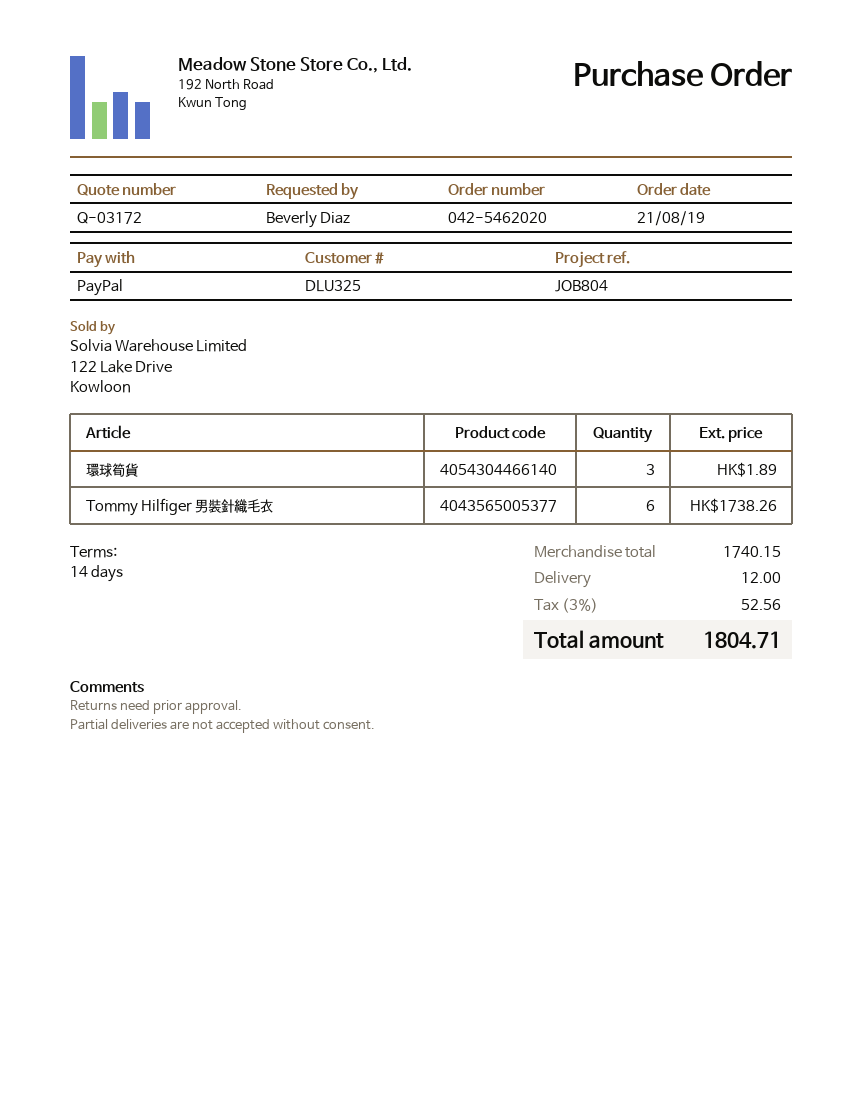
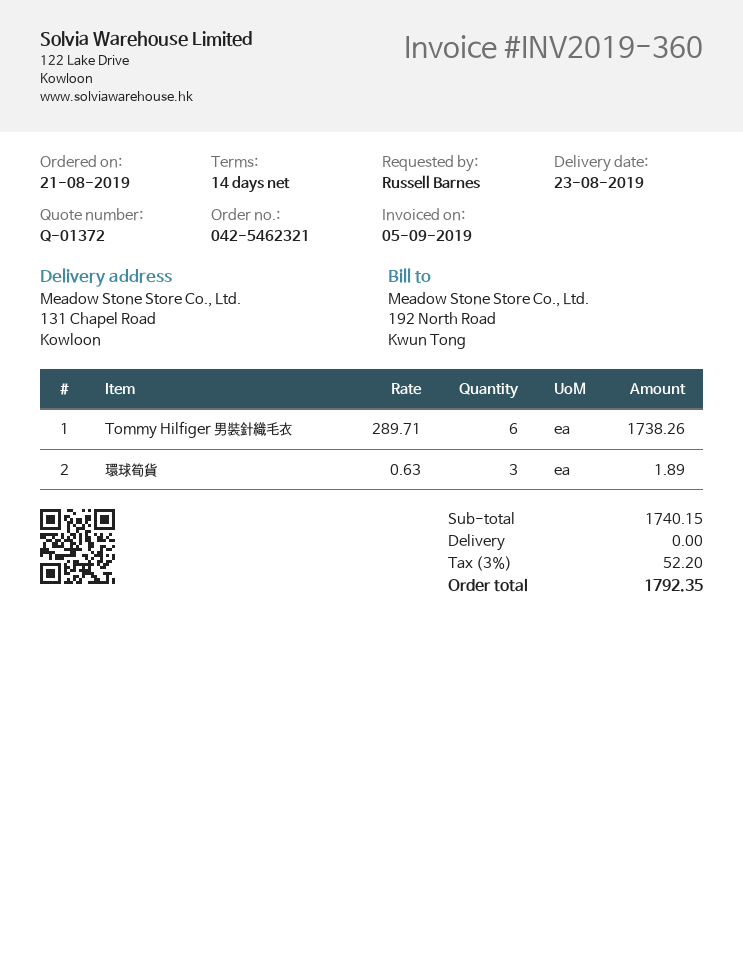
quote number: Q-03172 -> Q-01372
order number: 042-5462020 -> 042-5462321
ordered by: Beverly Diaz -> Russell Barnes
shipping: 12.00 -> 0.00
tax: 3% = 52.56 -> 3% = 52.20
total: 1804.71 -> 1792.35

